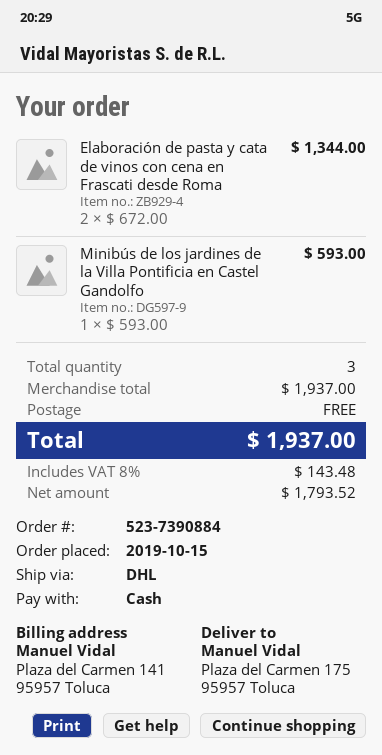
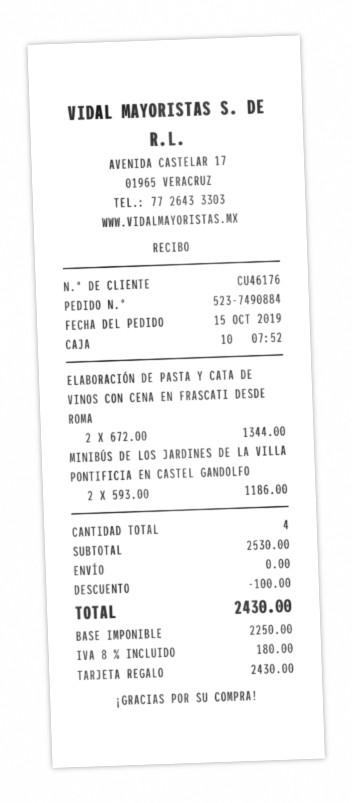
order number: 523-7390884 -> 523-7490884
payment method: cash -> gift card
Minibús de los jardines de la Villa Pontificia en Castel Gandolfo: 1 x 593.00 = 593.00 -> 2 x 593.00 = 1186.00
total quantity: 3 -> 4
subtotal: 1937.00 -> 2530.00
discount: none -> 100.00
net: 1793.52 -> 2250.00
tax: 8% = 143.48 -> 8% = 180.00
total: 1937.00 -> 2430.00

